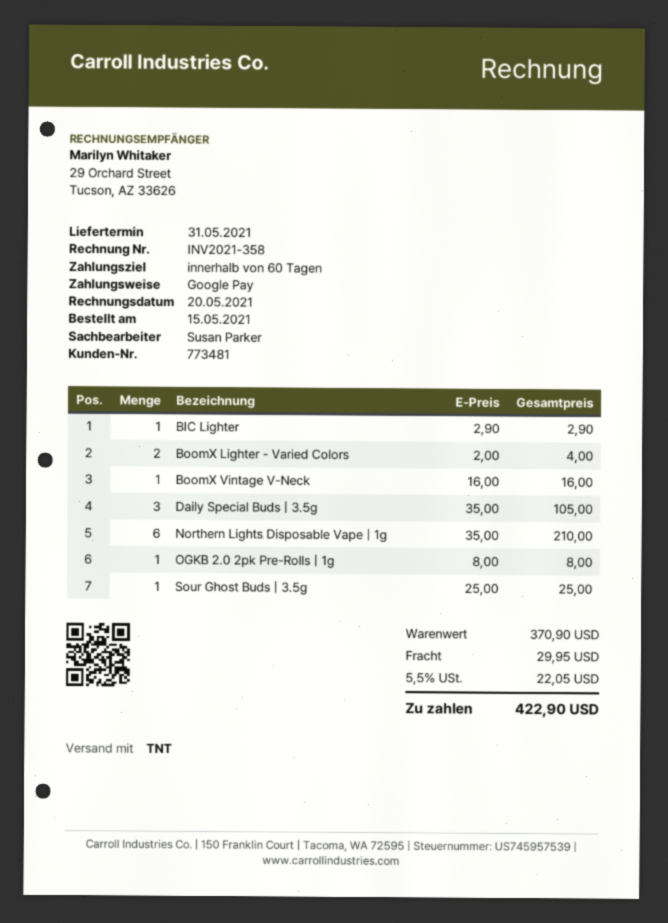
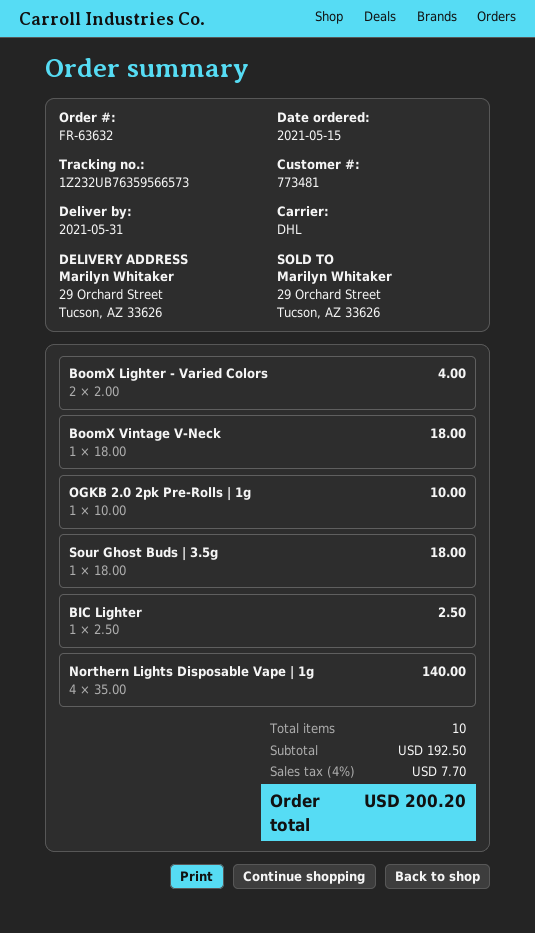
shipping method: TNT -> DHL
BIC Lighter: 1 x 2.90 = 2.90 -> 1 x 2.50 = 2.50
BoomX Vintage V-Neck: 1 x 16.00 = 16.00 -> 1 x 18.00 = 18.00
Daily Special Buds | 3.5g: 3 x 35.00 = 105.00 -> none
Northern Lights Disposable Vape | 1g: 6 x 35.00 = 210.00 -> 4 x 35.00 = 140.00
OGKB 2.0 2pk Pre-Rolls | 1g: 1 x 8.00 = 8.00 -> 1 x 10.00 = 10.00
Sour Ghost Buds | 3.5g: 1 x 25.00 = 25.00 -> 1 x 18.00 = 18.00
subtotal: 370.90 -> 192.50
shipping: 29.95 -> none
tax: 5.5% = 22.05 -> 4% = 7.70
total: 422.90 -> 200.20

